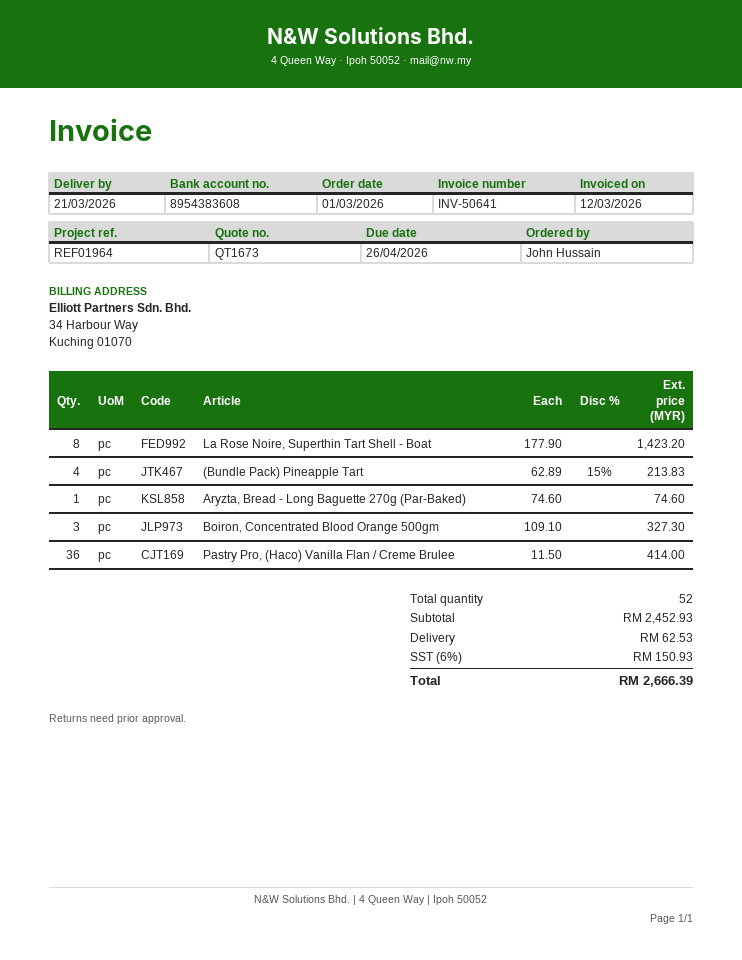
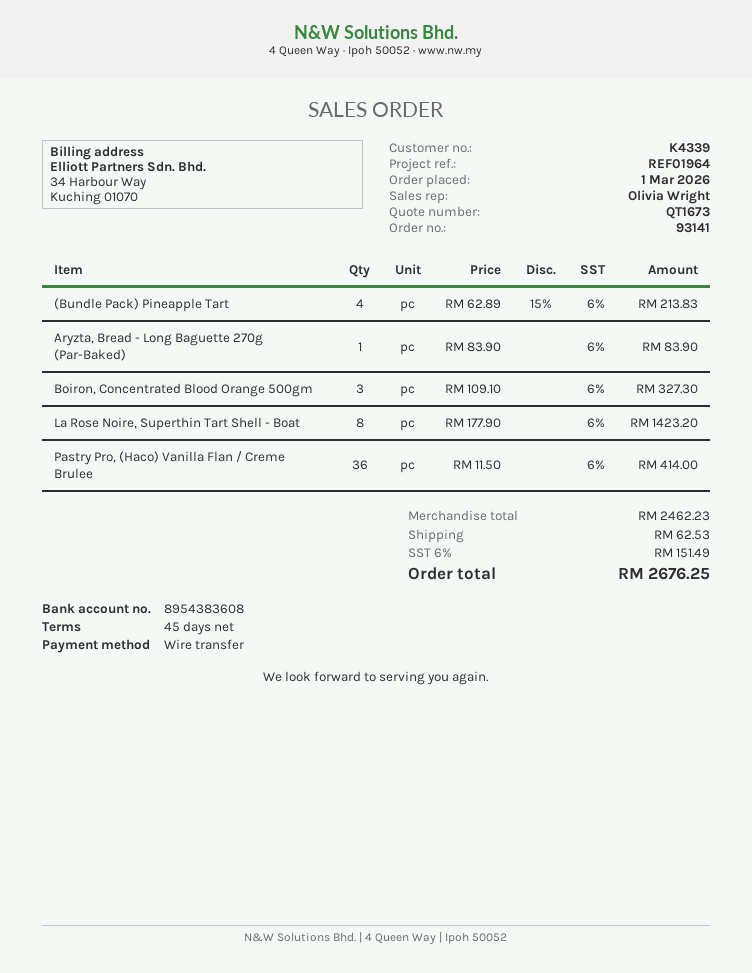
Aryzta, Bread - Long Baguette 270g (Par-Baked): 1 x 74.60 = 74.60 -> 1 x 83.90 = 83.90
subtotal: 2452.93 -> 2462.23
tax: 6% = 150.93 -> 6% = 151.49
total: 2666.39 -> 2676.25

